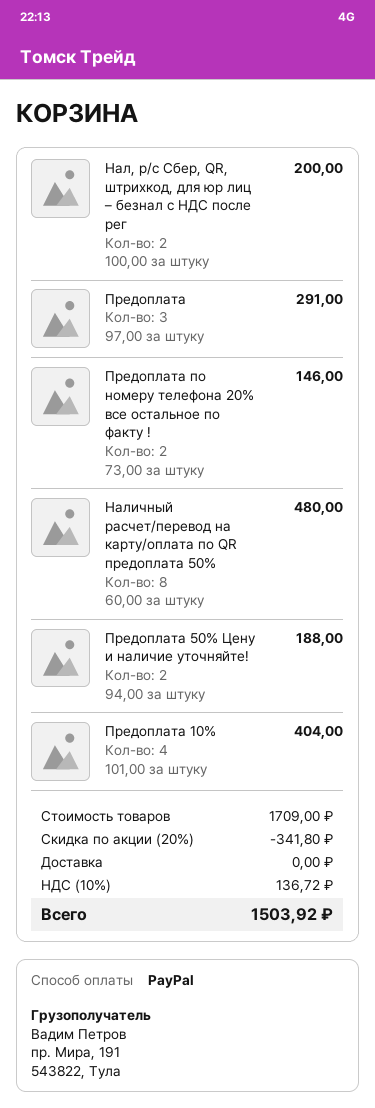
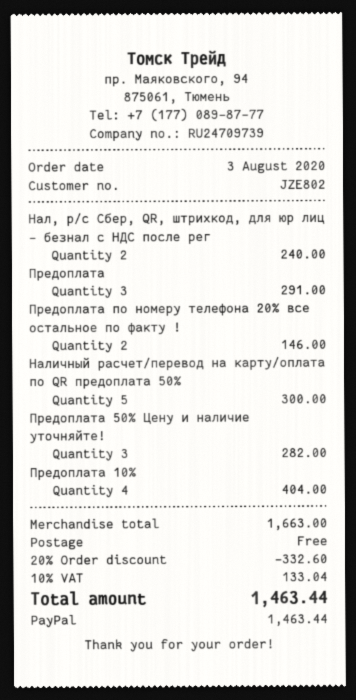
Нал, р/с Сбер, QR, штрихкод, для юр лиц – безнал с НДС после рег: 2 for 200.00 -> 2 for 240.00
Наличный расчет/перевод на карту/оплата по QR предоплата 50%: 8 for 480.00 -> 5 for 300.00
Предоплата 50% Цену и наличие уточняйте!: 2 for 188.00 -> 3 for 282.00
subtotal: 1709.00 -> 1663.00
discount: 20% = 341.80 -> 20% = 332.60
tax: 10% = 136.72 -> 10% = 133.04
total: 1503.92 -> 1463.44

